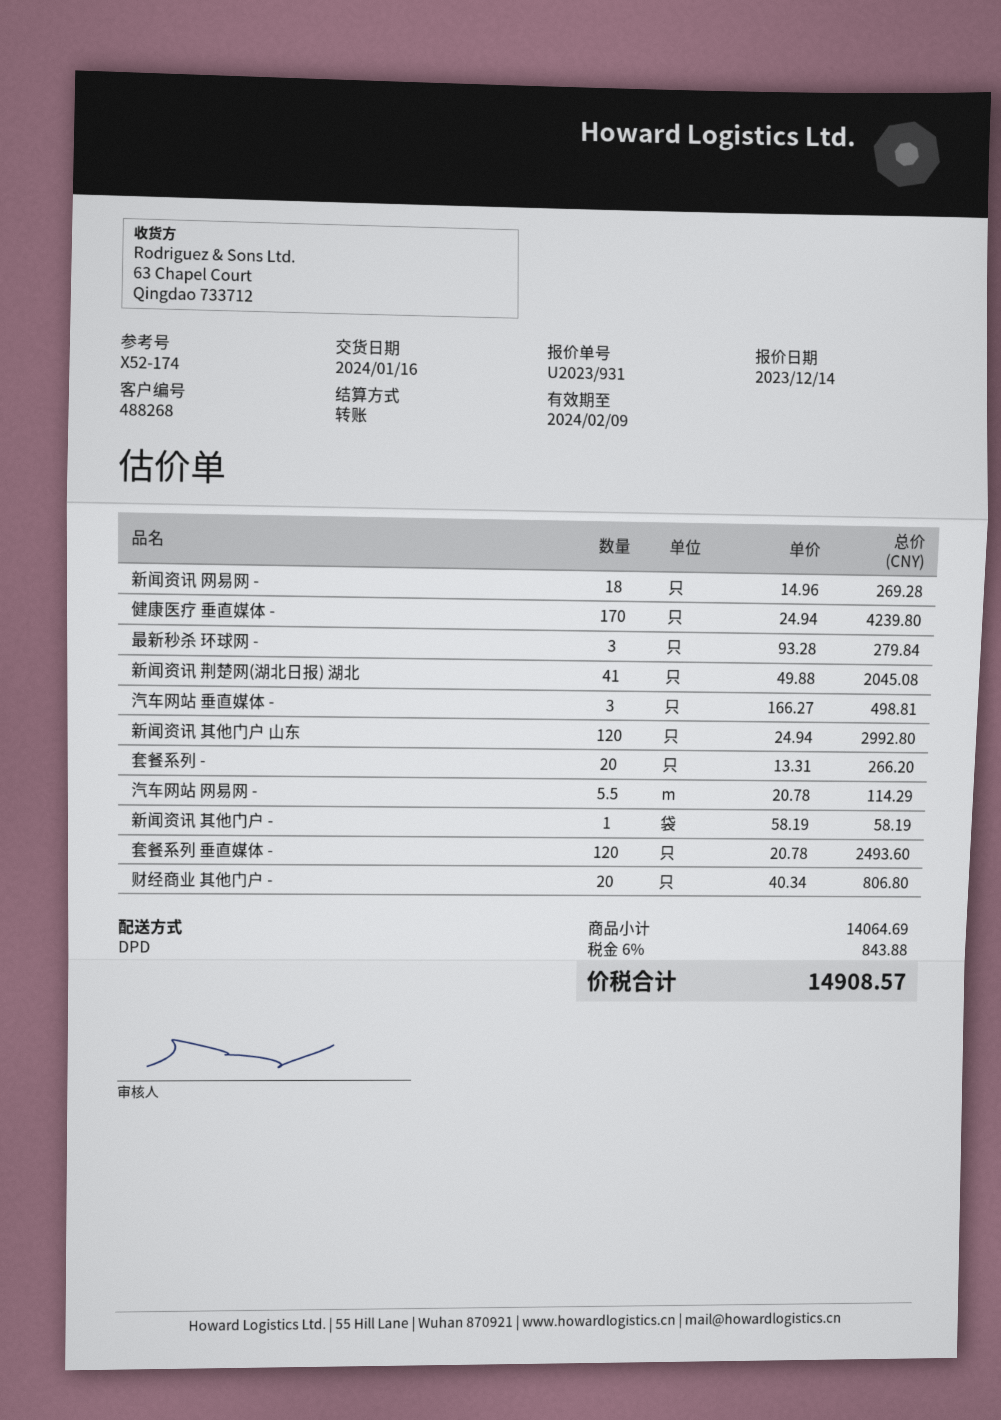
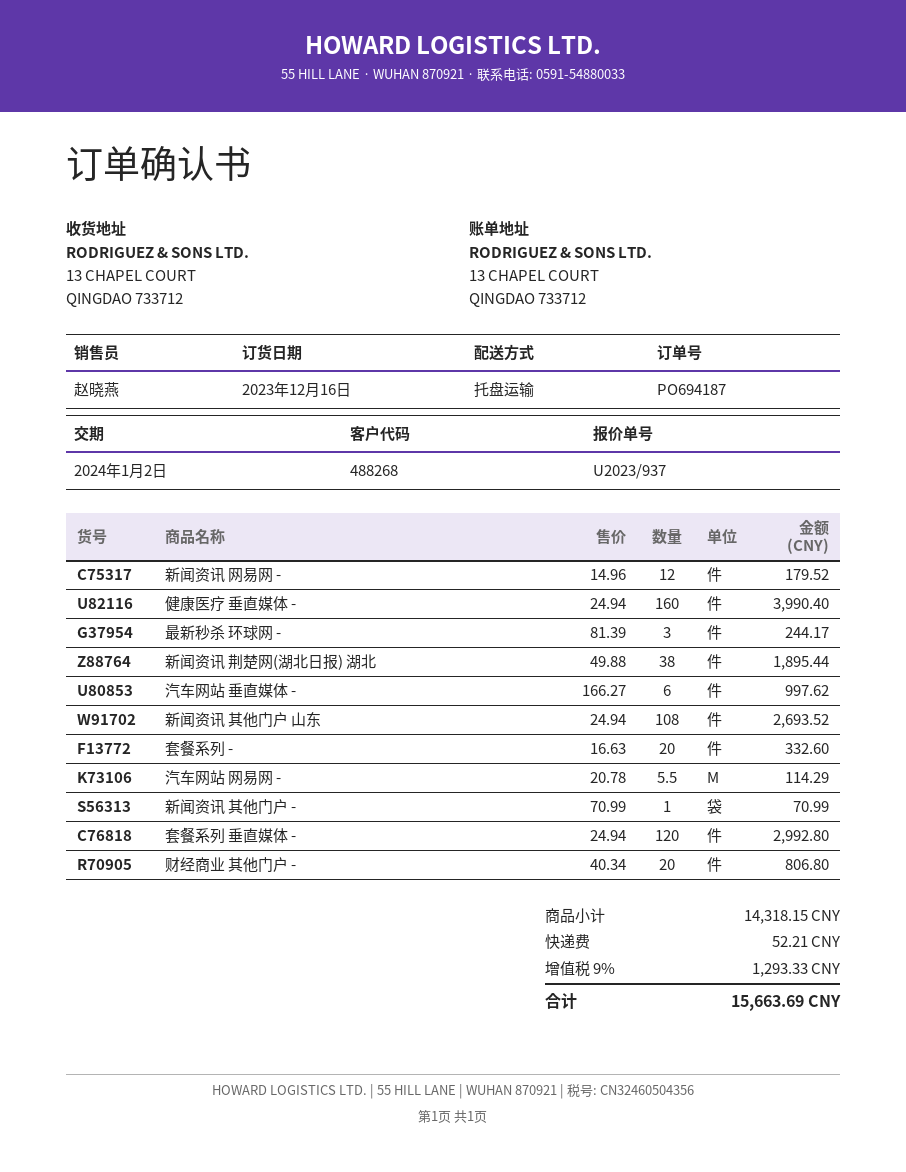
quote number: U2023/931 -> U2023/937
delivery date: 2024-01-16 -> 2024-01-02
shipping method: DPD -> pallet freight
ship to: 63 Chapel Court, Qingdao 733712 -> 13 CHAPEL COURT, QINGDAO 733712
新闻资讯 网易网 -: 18 x 14.96 = 269.28 -> 12 x 14.96 = 179.52
健康医疗 垂直媒体 -: 170 x 24.94 = 4239.80 -> 160 x 24.94 = 3990.40
最新秒杀 环球网 -: 3 x 93.28 = 279.84 -> 3 x 81.39 = 244.17
新闻资讯 荆楚网(湖北日报) 湖北: 41 x 49.88 = 2045.08 -> 38 x 49.88 = 1895.44
汽车网站 垂直媒体 -: 3 x 166.27 = 498.81 -> 6 x 166.27 = 997.62
新闻资讯 其他门户 山东: 120 x 24.94 = 2992.80 -> 108 x 24.94 = 2693.52
套餐系列 -: 20 x 13.31 = 266.20 -> 20 x 16.63 = 332.60
新闻资讯 其他门户 -: 1 x 58.19 = 58.19 -> 1 x 70.99 = 70.99
套餐系列 垂直媒体 -: 120 x 20.78 = 2493.60 -> 120 x 24.94 = 2992.80
subtotal: 14064.69 -> 14318.15
shipping: none -> 52.21
tax: 6% = 843.88 -> 9% = 1293.33
total: 14908.57 -> 15663.69

